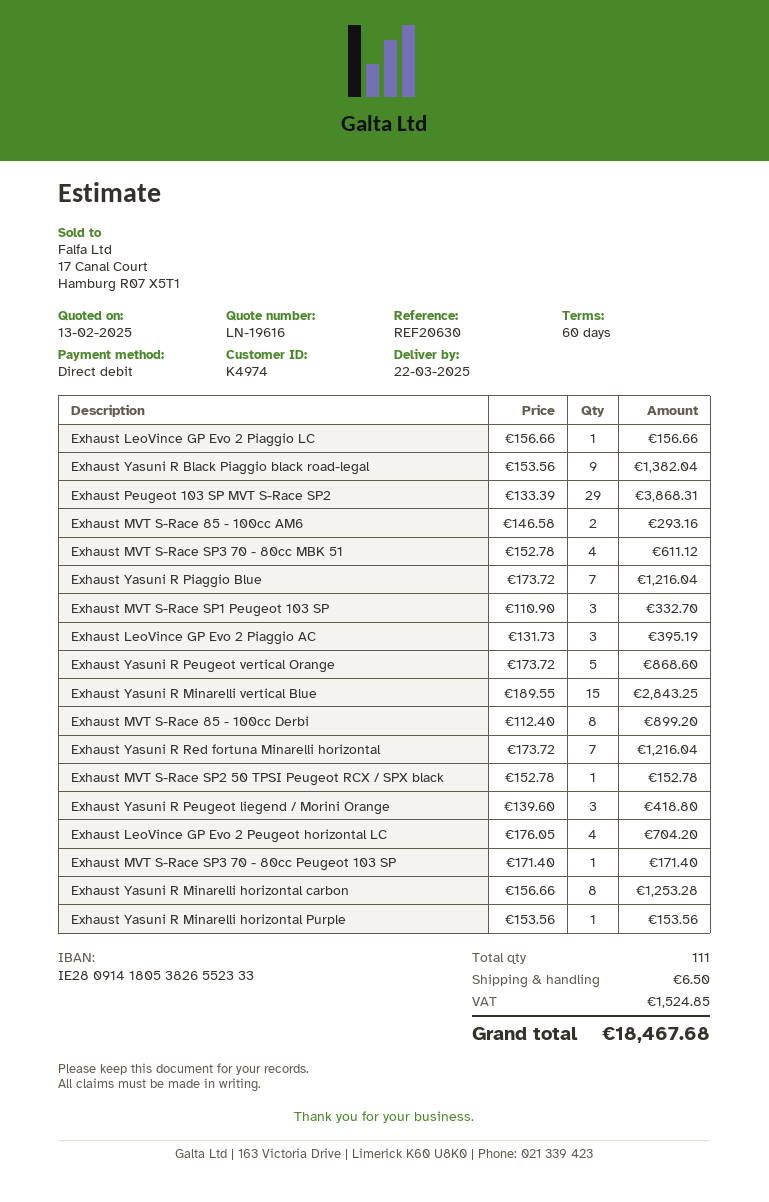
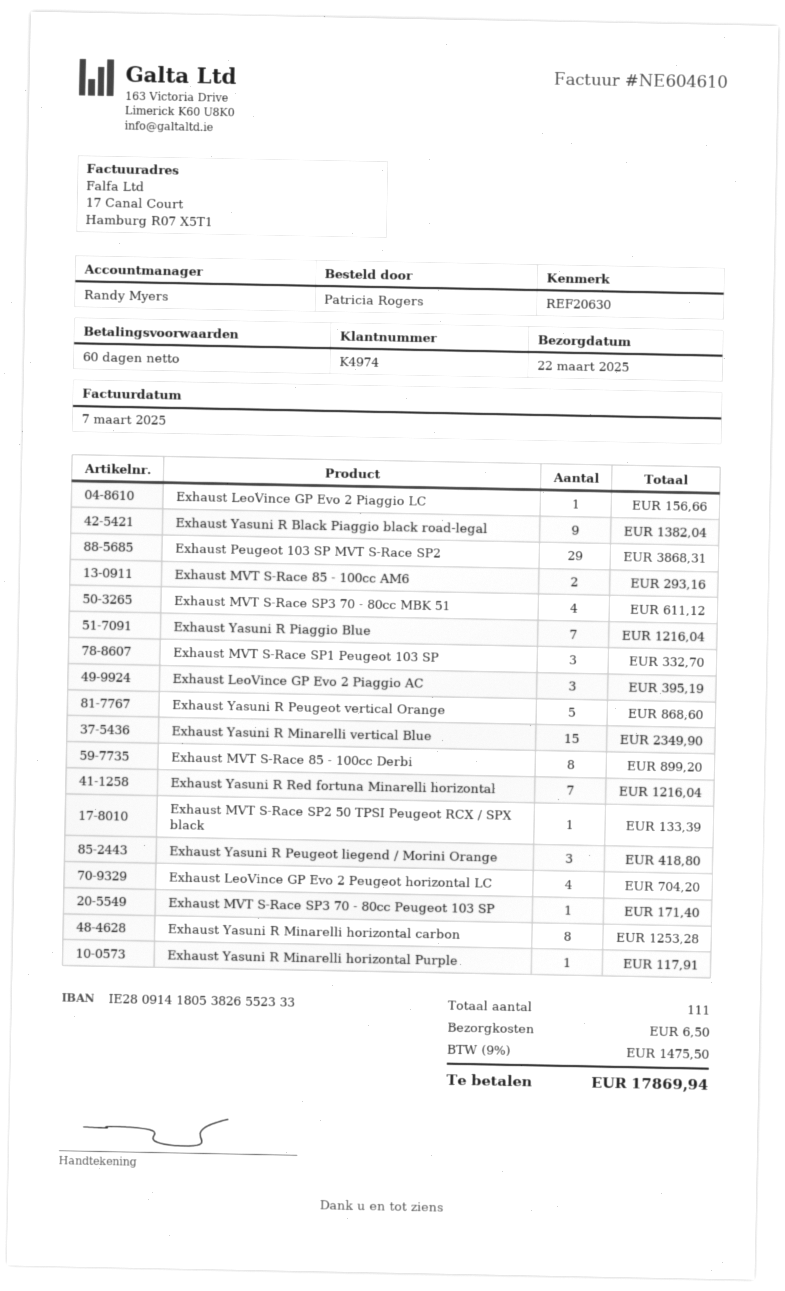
Exhaust Yasuni R Minarelli vertical Blue: 15 for 2843.25 -> 15 for 2349.90
Exhaust MVT S-Race SP2 50 TPSI Peugeot RCX / SPX black: 1 for 152.78 -> 1 for 133.39
Exhaust Yasuni R Minarelli horizontal Purple: 1 for 153.56 -> 1 for 117.91
tax: 1524.85 -> 1475.50
total: 18467.68 -> 17869.94

